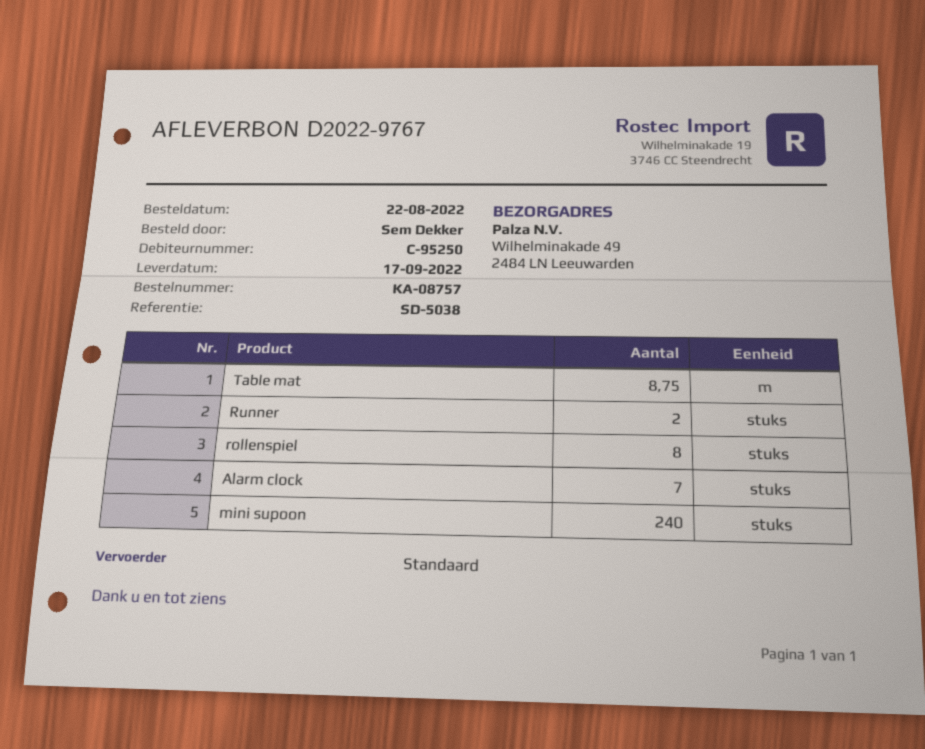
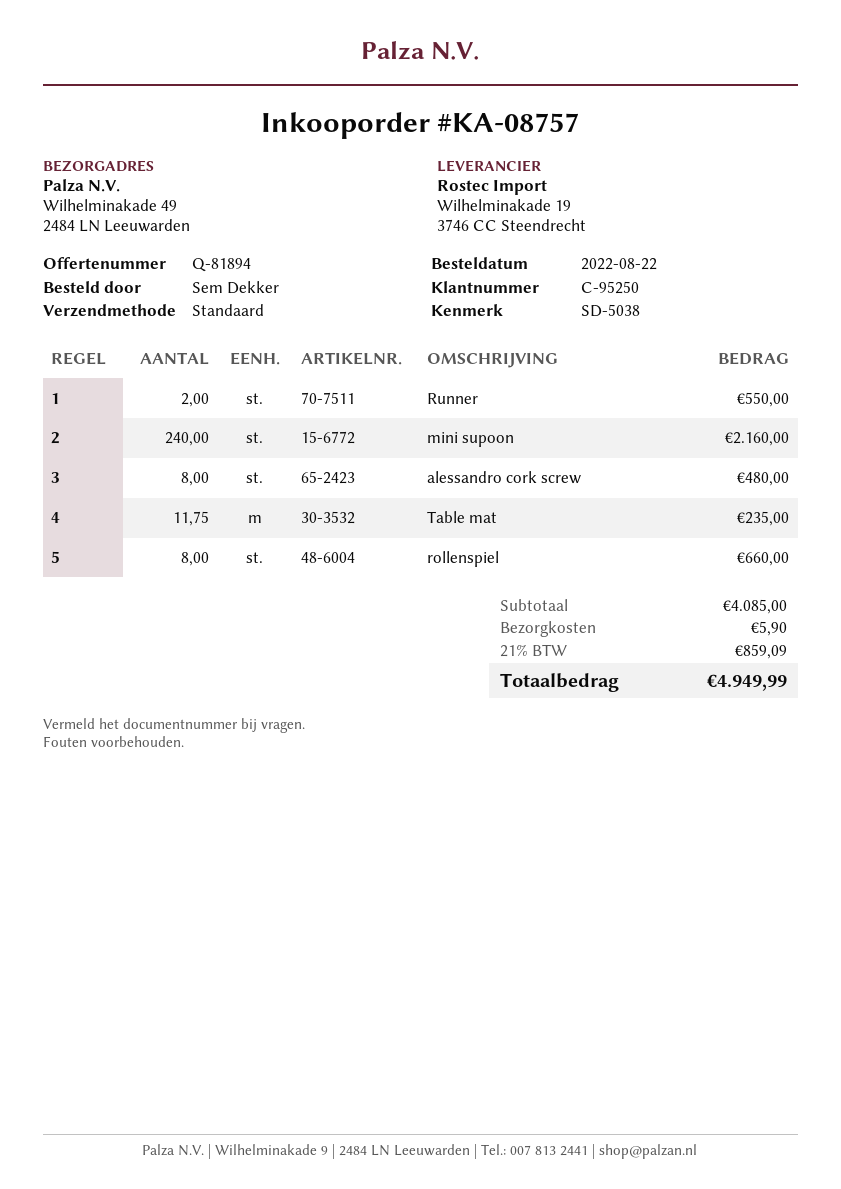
Table mat: 8.75 -> 11.75
Alarm clock: 7 -> none
alessandro cork screw: none -> 8

